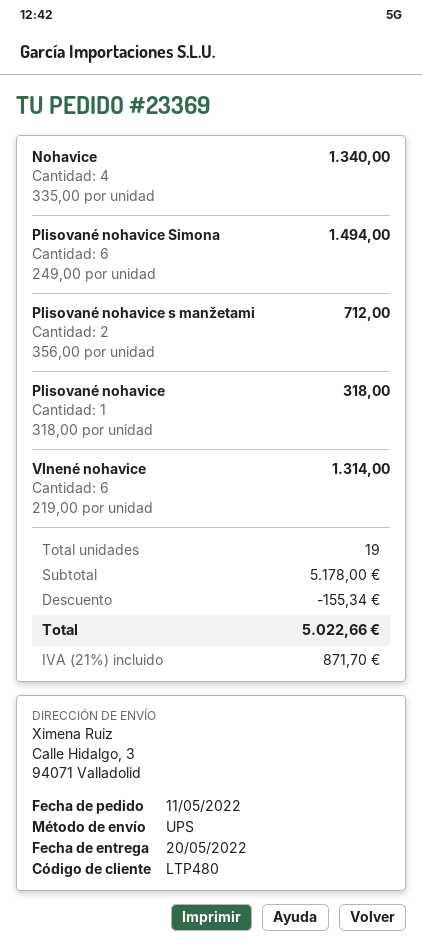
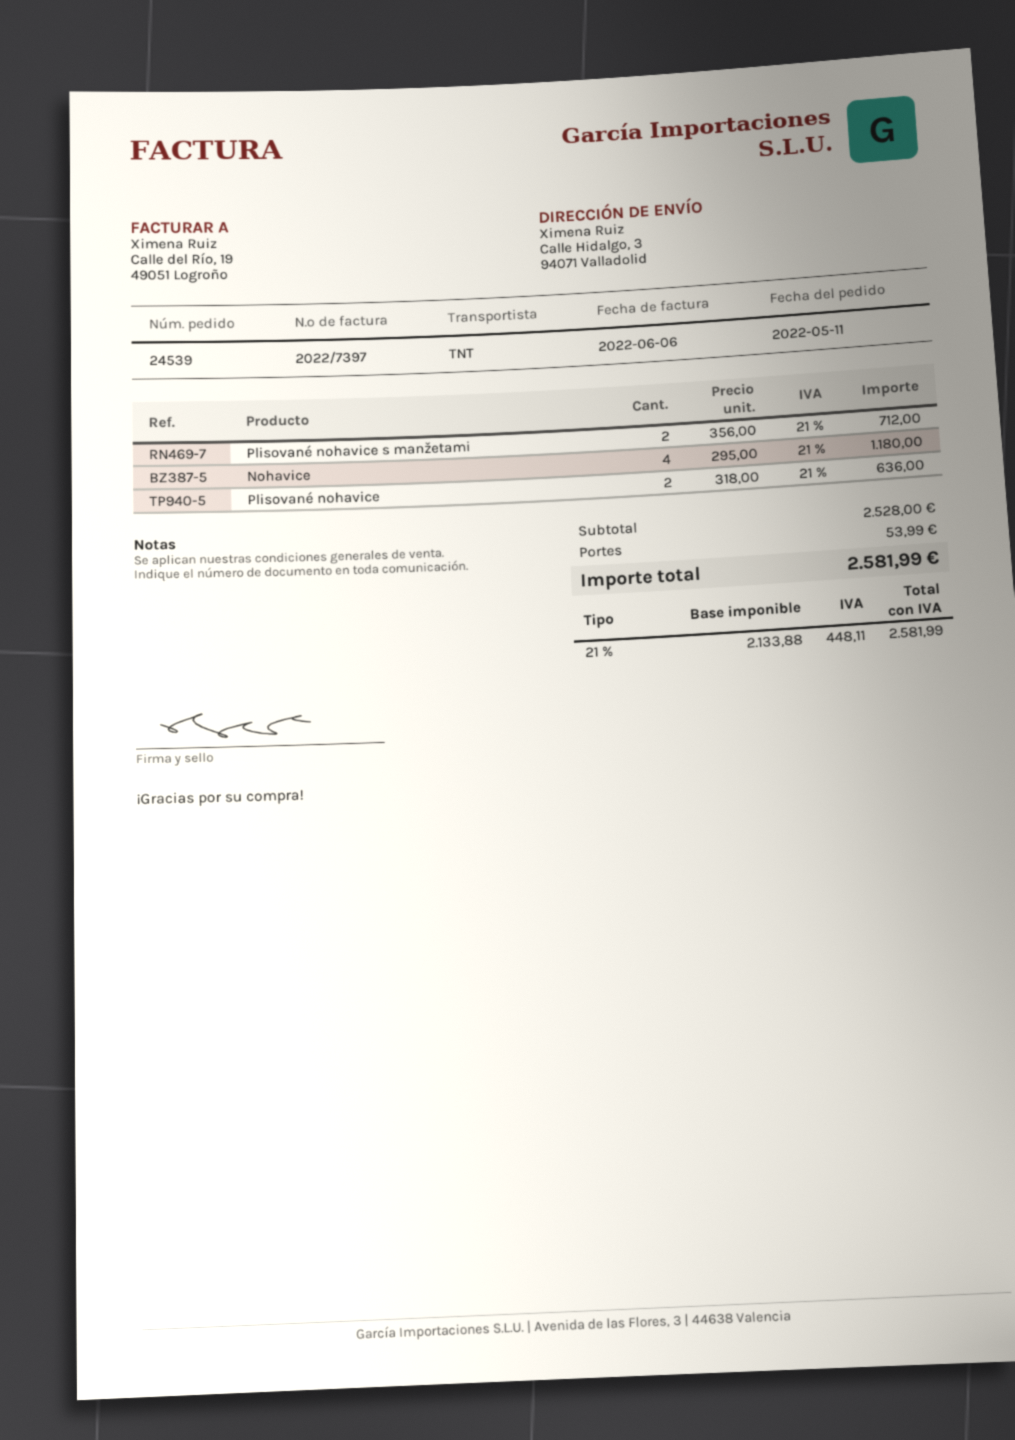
order number: 23369 -> 24539
shipping method: UPS -> TNT
Nohavice: 4 x 335.00 = 1340.00 -> 4 x 295.00 = 1180.00
Plisované nohavice Simona: 6 x 249.00 = 1494.00 -> none
Plisované nohavice: 1 x 318.00 = 318.00 -> 2 x 318.00 = 636.00
Vlnené nohavice: 6 x 219.00 = 1314.00 -> none
subtotal: 5178.00 -> 2528.00
discount: 155.34 -> none
shipping: none -> 53.99
tax: 21% = 871.70 -> 21% = 448.11
total: 5022.66 -> 2581.99

